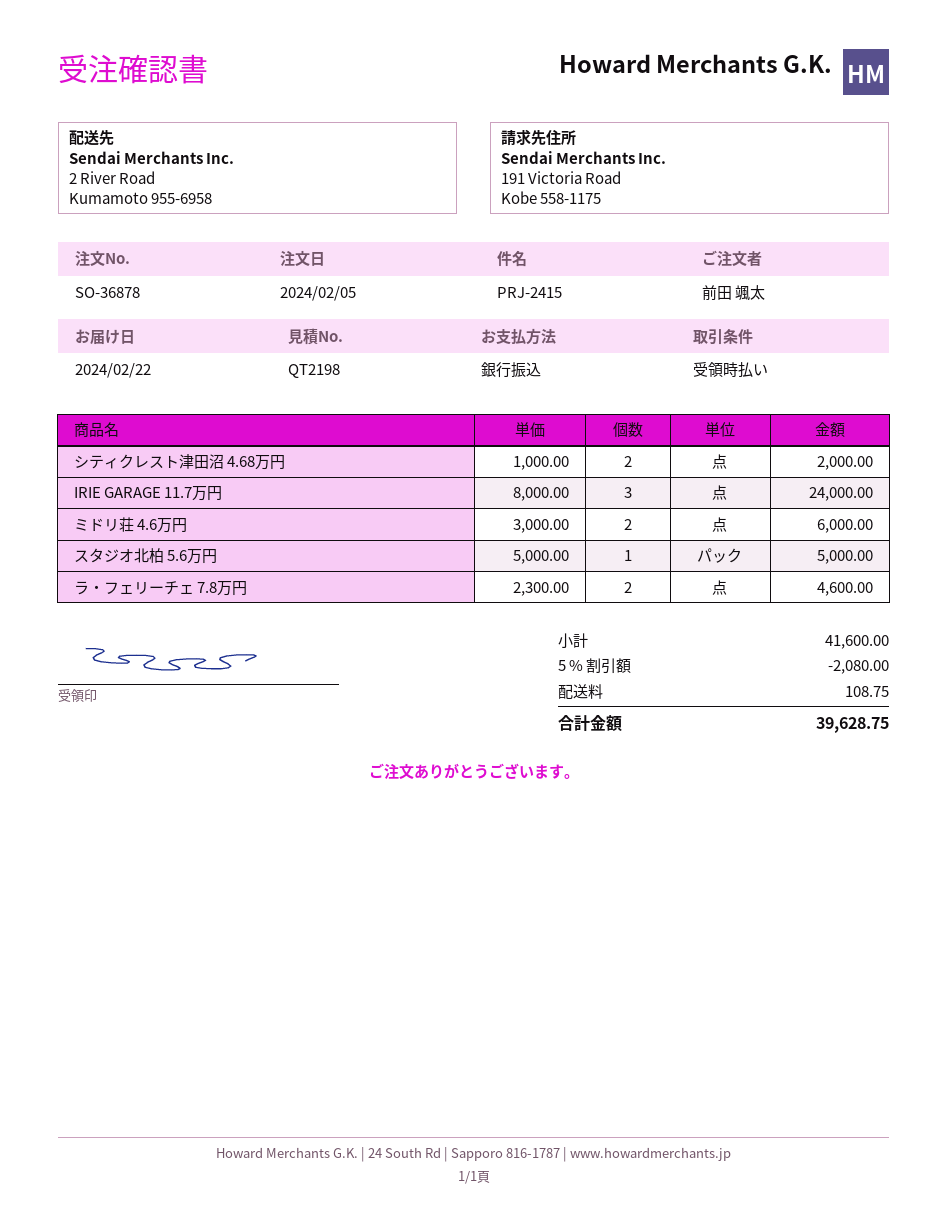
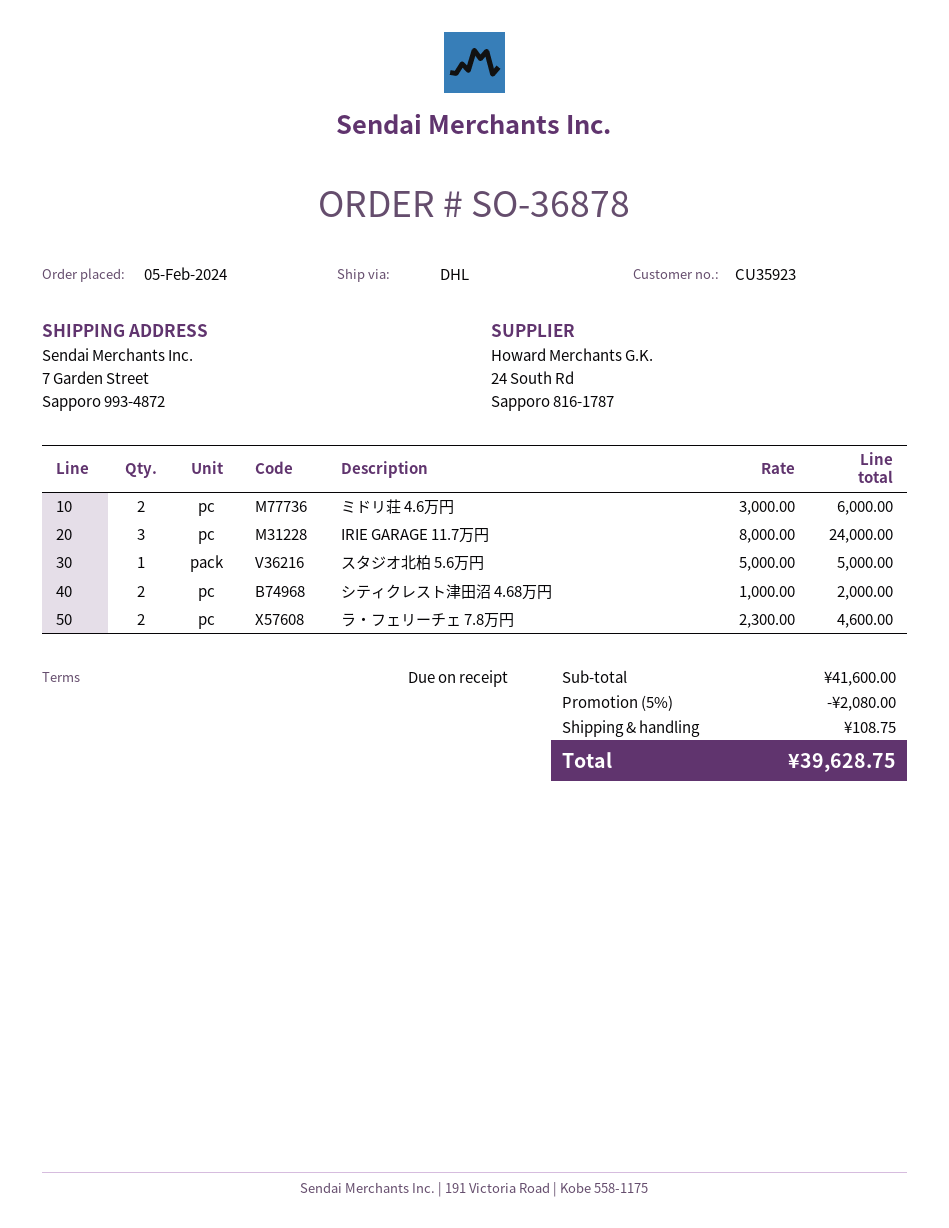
ship to: 2 River Road, Kumamoto 955-6958 -> 7 Garden Street, Sapporo 993-4872

